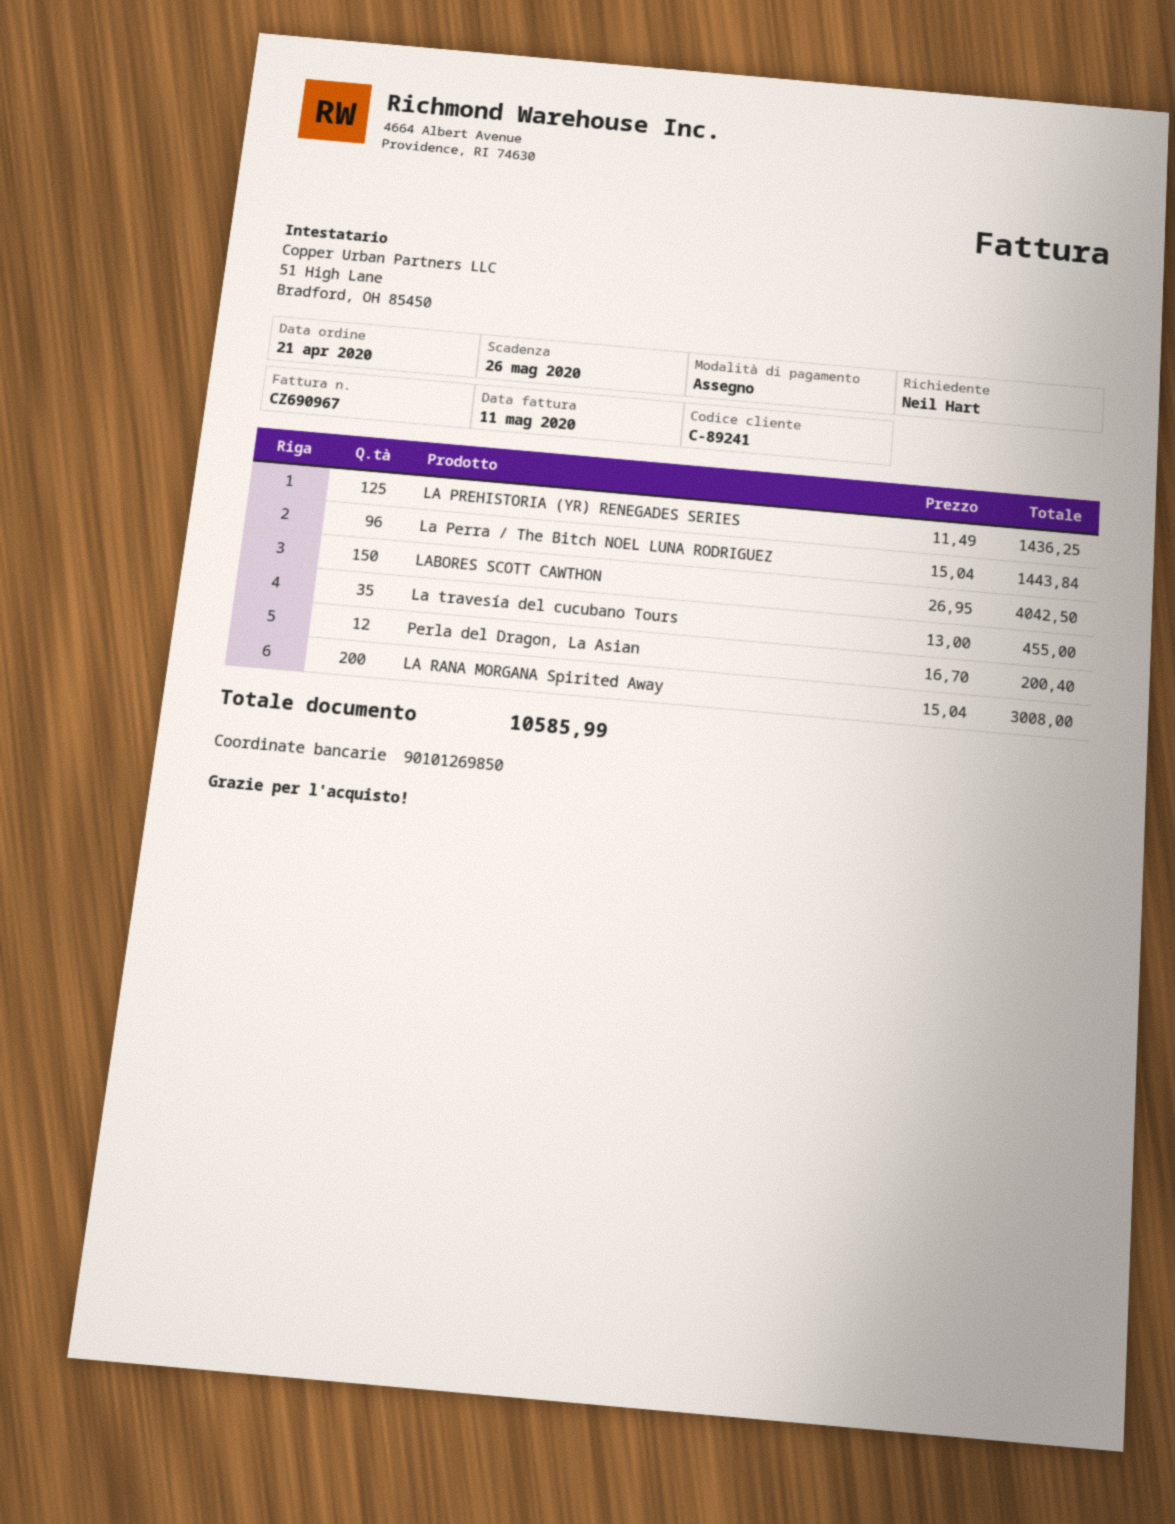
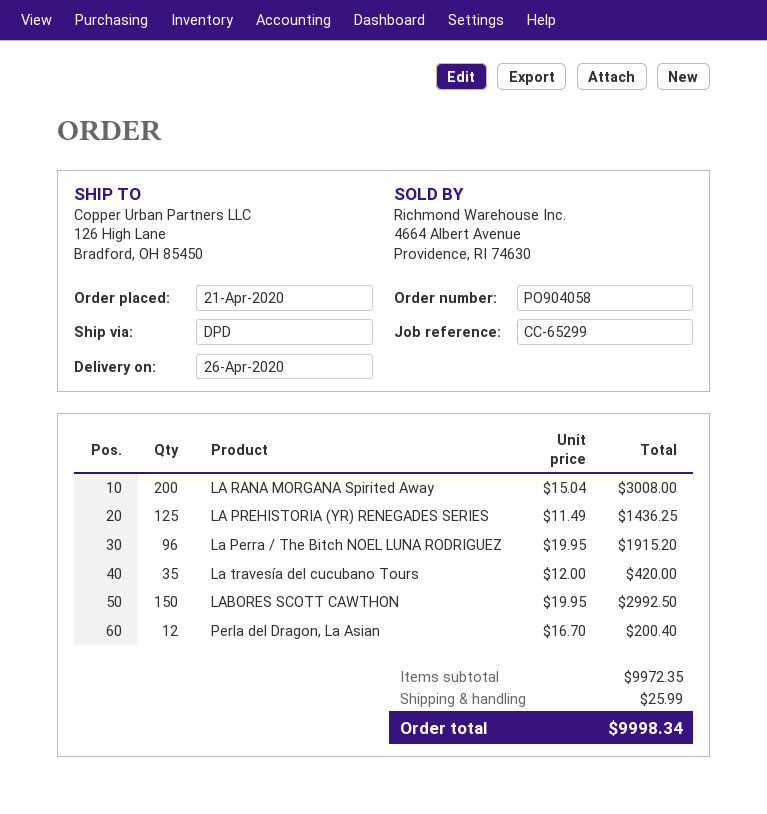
La Perra / The Bitch NOEL LUNA RODRIGUEZ: 96 x 15.04 = 1443.84 -> 96 x 19.95 = 1915.20
LABORES SCOTT CAWTHON: 150 x 26.95 = 4042.50 -> 150 x 19.95 = 2992.50
La travesía del cucubano Tours: 35 x 13.00 = 455.00 -> 35 x 12.00 = 420.00
shipping: none -> 25.99
total: 10585.99 -> 9998.34

